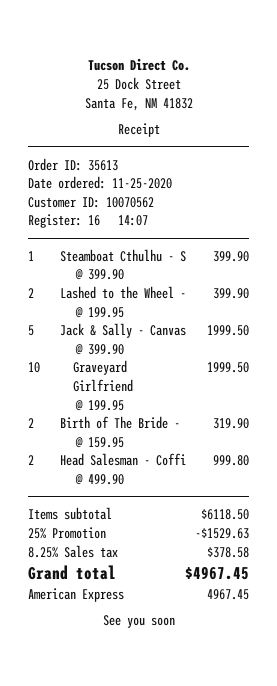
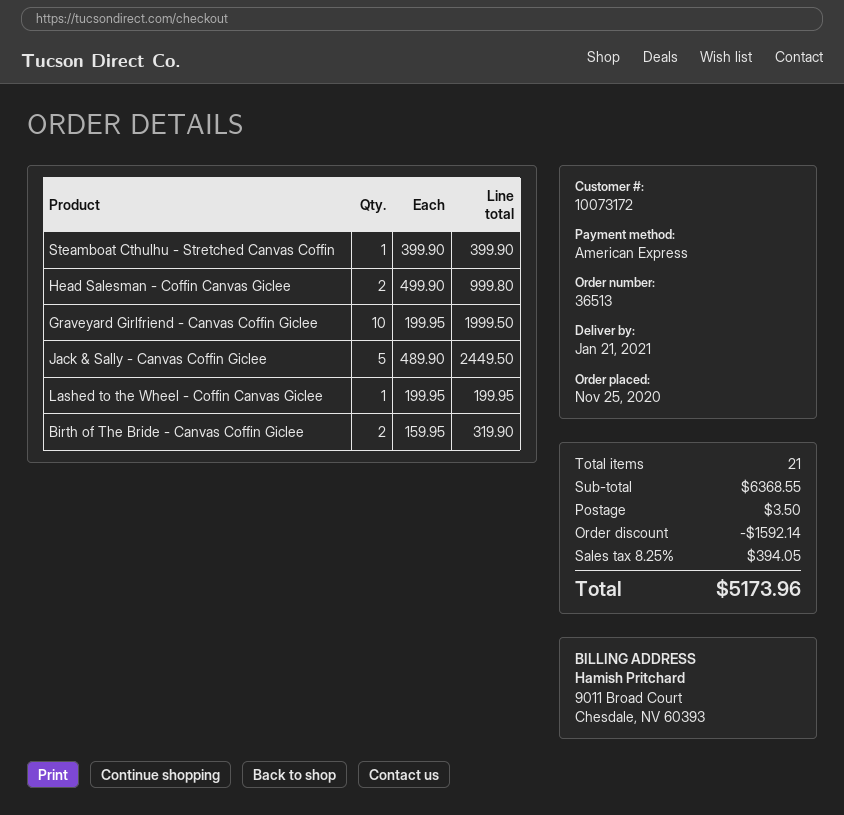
order number: 35613 -> 36513
customer number: 10070562 -> 10073172
Lashed to the Wheel -: 2 x 199.95 = 399.90 -> 1 x 199.95 = 199.95
Jack & Sally - Canvas: 5 x 399.90 = 1999.50 -> 5 x 489.90 = 2449.50
subtotal: 6118.50 -> 6368.55
discount: 1529.63 -> 1592.14
shipping: none -> 3.50
tax: 8.25% = 378.58 -> 8.25% = 394.05
total: 4967.45 -> 5173.96

